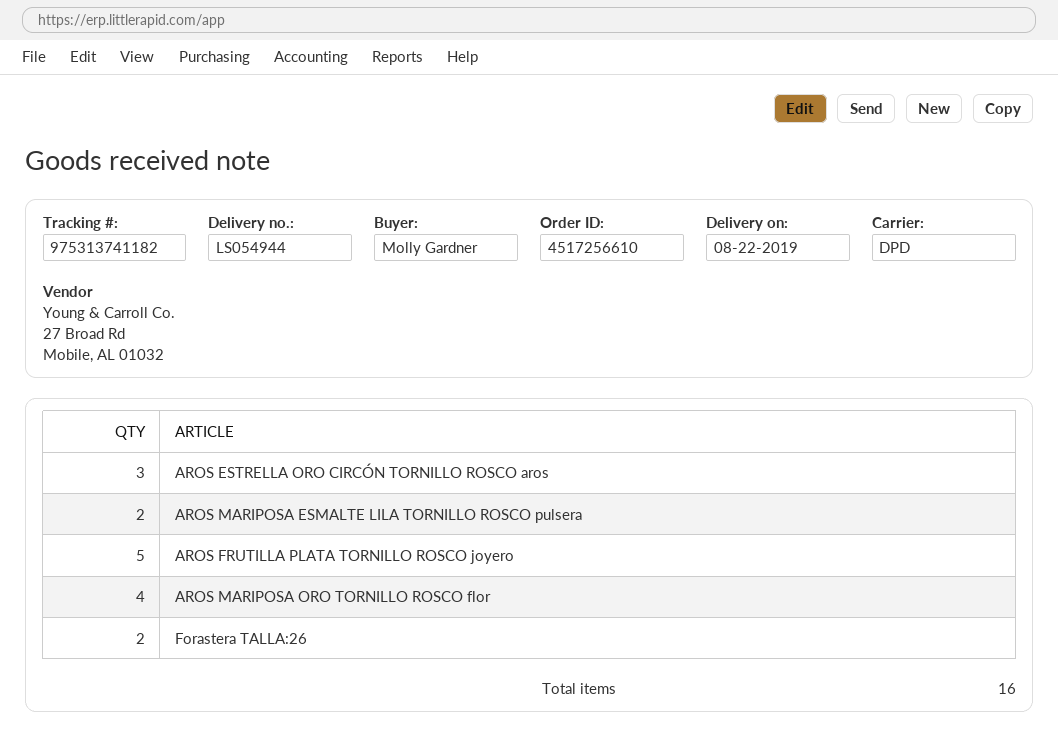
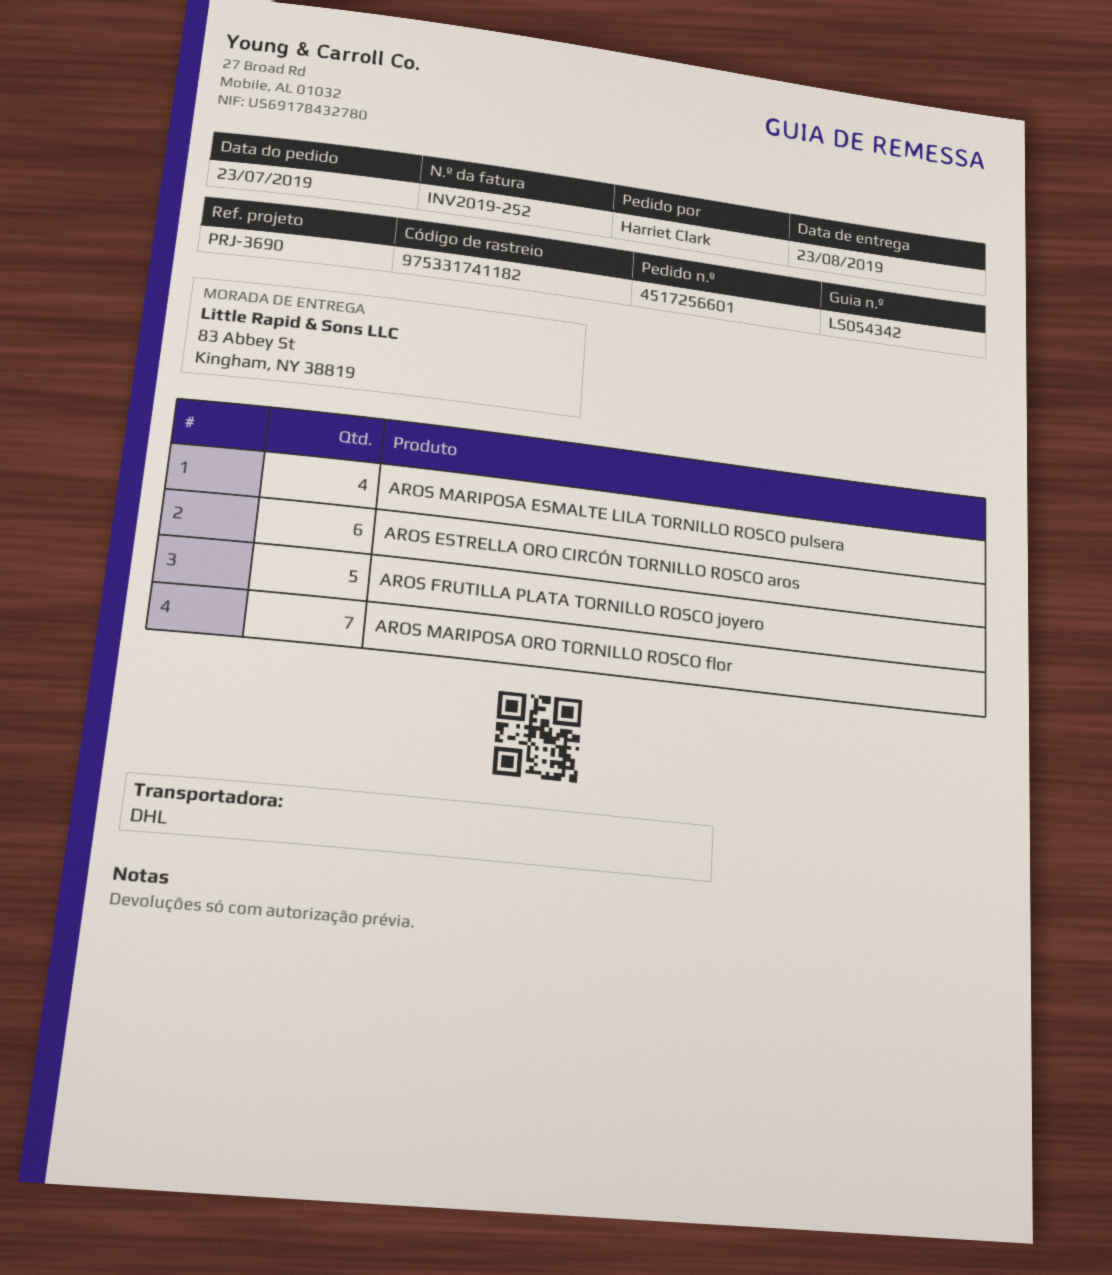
order number: 4517256610 -> 4517256601
delivery note number: LS054944 -> LS054342
delivery date: 2019-08-22 -> 2019-08-23
ordered by: Molly Gardner -> Harriet Clark
shipping method: DPD -> DHL
tracking number: 975313741182 -> 975331741182
AROS ESTRELLA ORO CIRCÓN TORNILLO ROSCO aros: 3 -> 6
AROS MARIPOSA ESMALTE LILA TORNILLO ROSCO pulsera: 2 -> 4
AROS MARIPOSA ORO TORNILLO ROSCO flor: 4 -> 7
Forastera TALLA:26: 2 -> none

